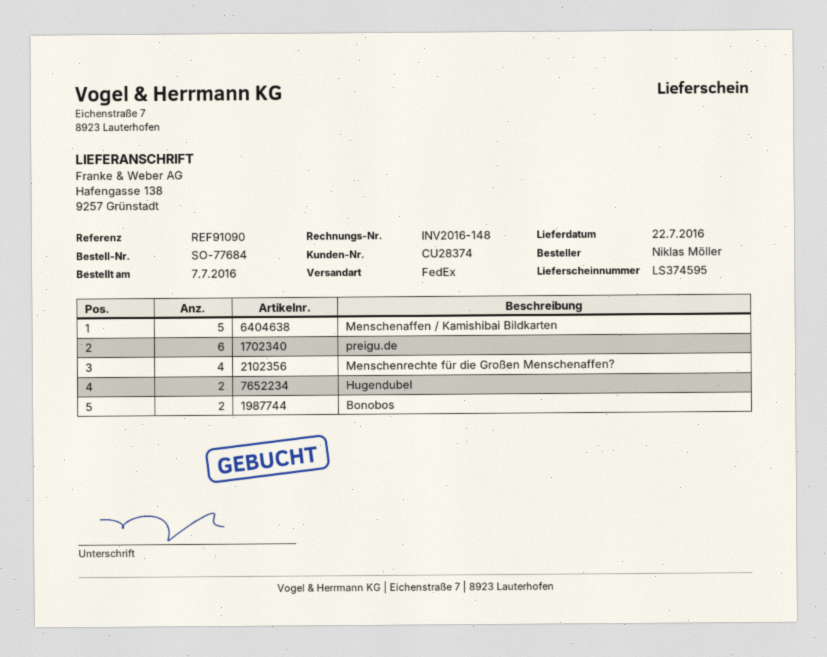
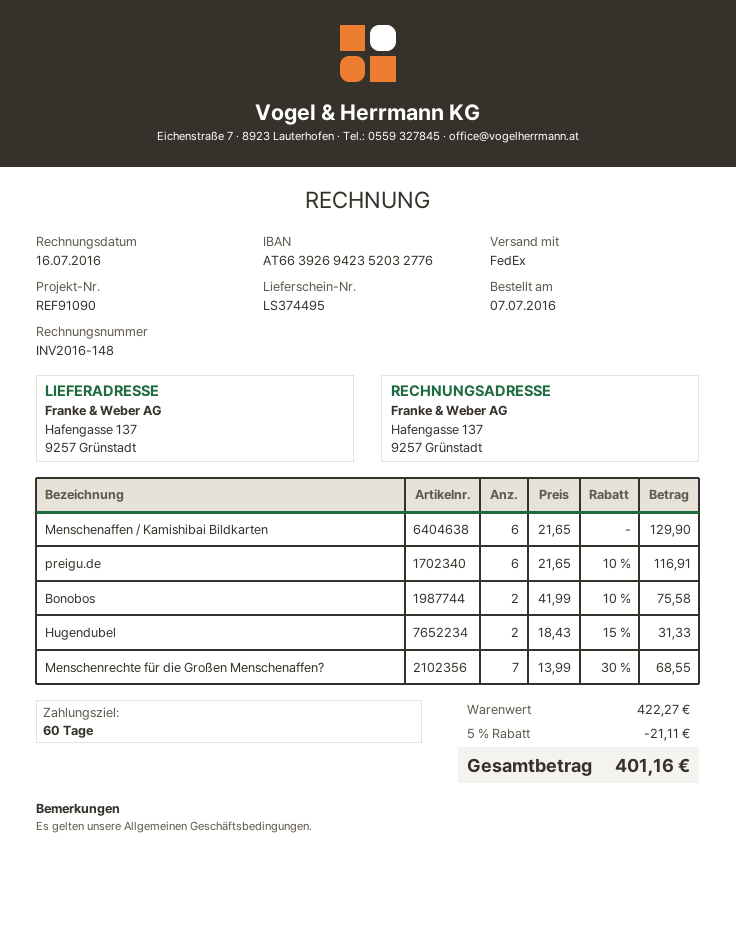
delivery note number: LS374595 -> LS374495
ship to: Hafengasse 138, 9257 Grünstadt -> Hafengasse 137, 9257 Grünstadt
Menschenaffen / Kamishibai Bildkarten: 5 -> 6
Menschenrechte für die Großen Menschenaffen?: 4 -> 7

